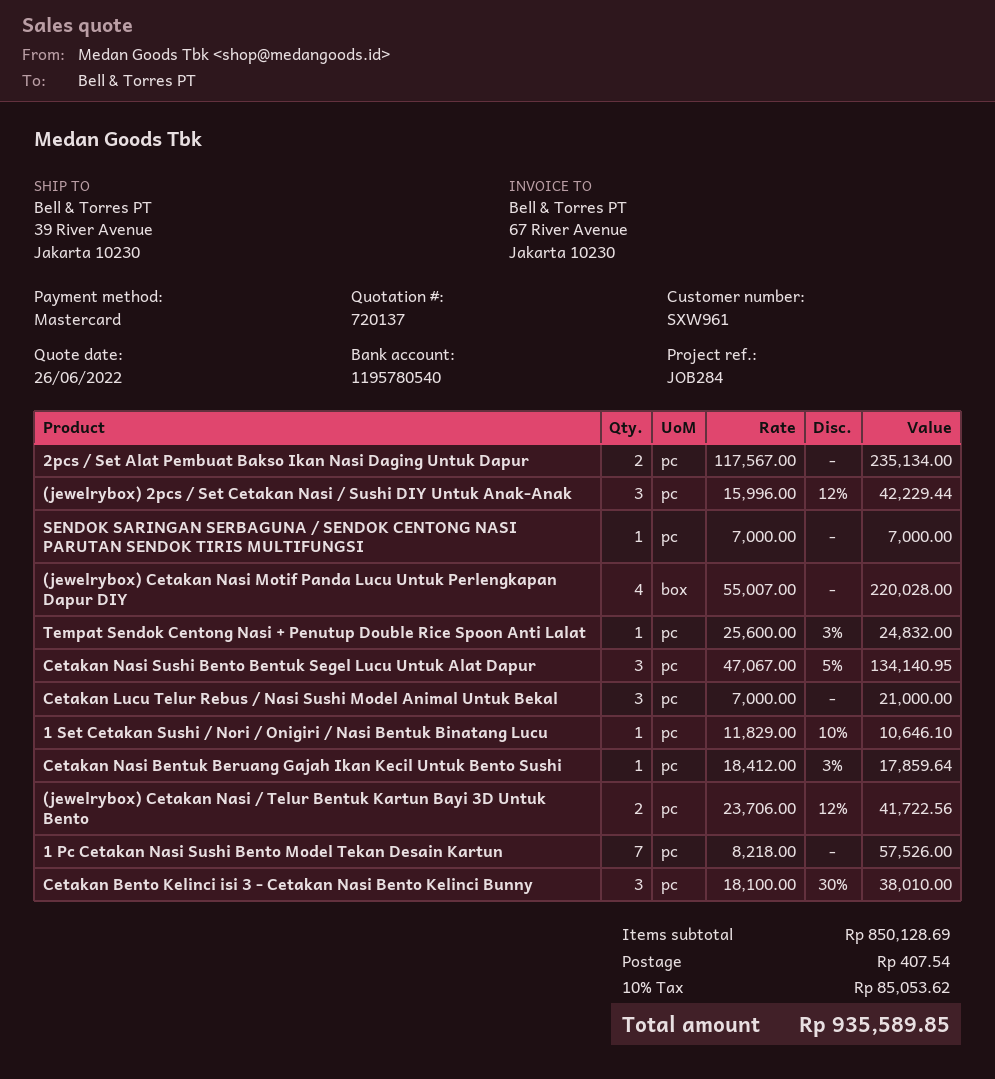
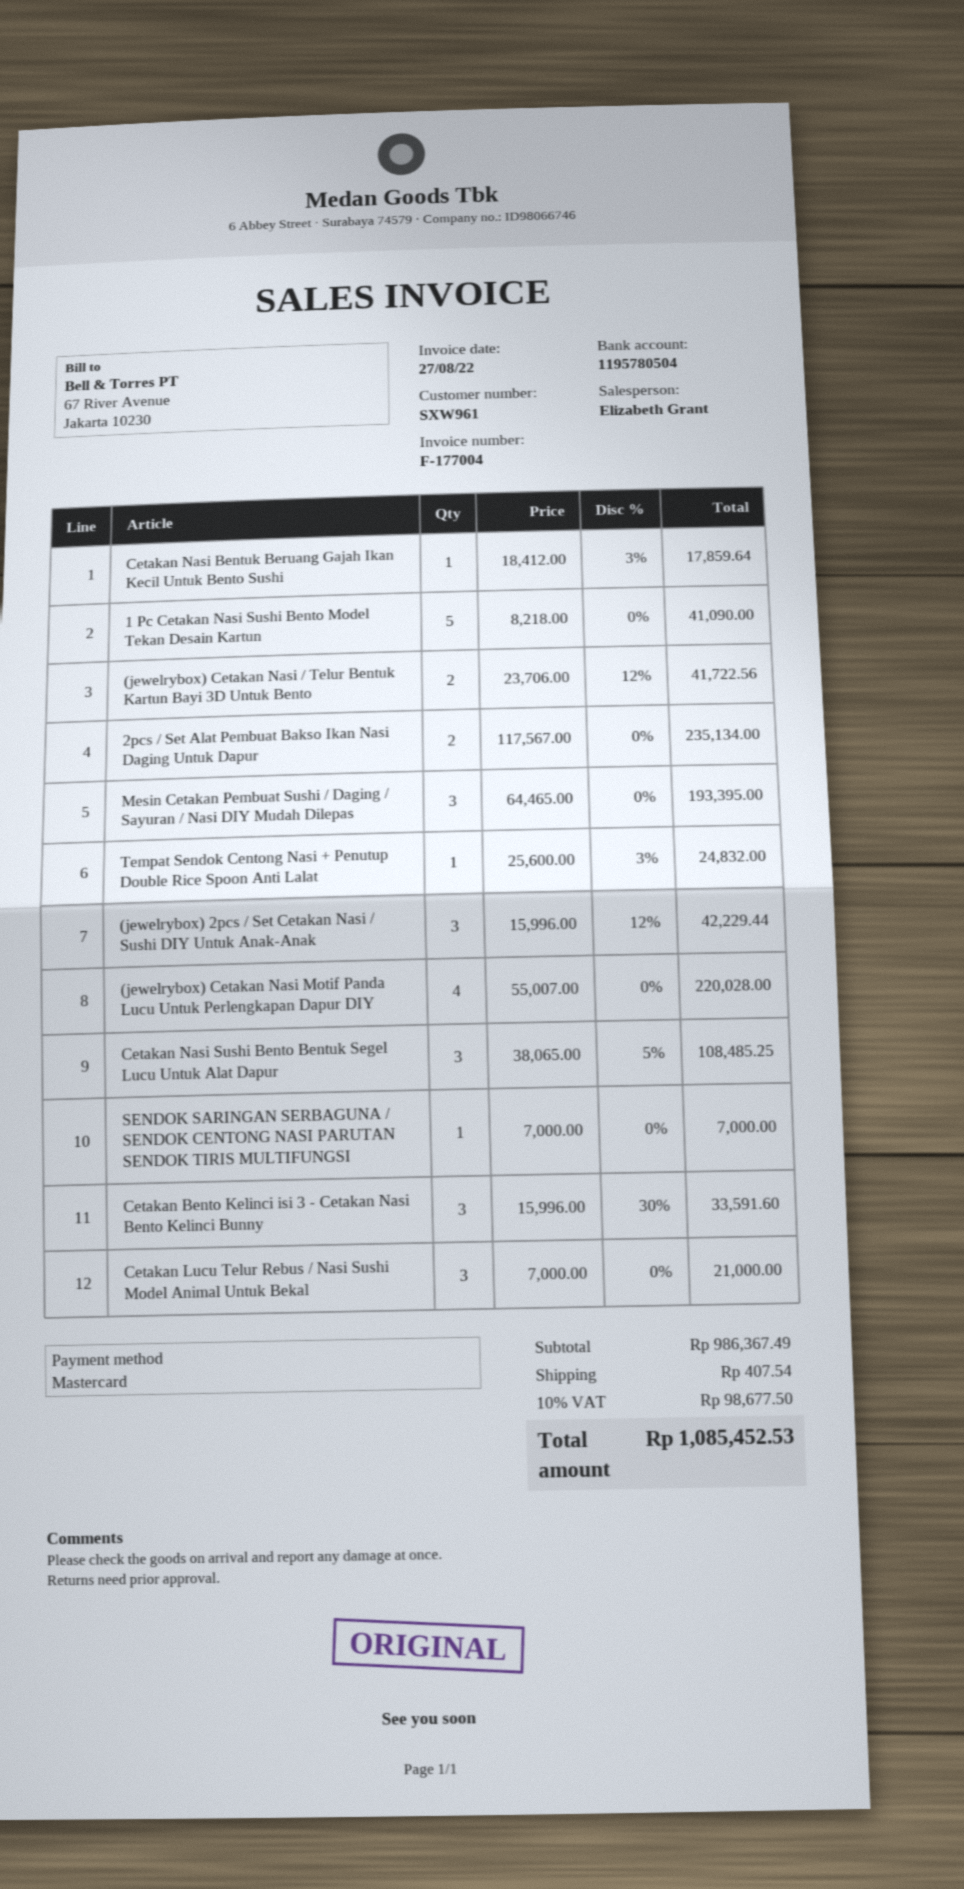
bank account: 1195780540 -> 1195780504
Cetakan Nasi Sushi Bento Bentuk Segel Lucu Untuk Alat Dapur: 3 x 47067.00 - 5% = 134140.95 -> 3 x 38065.00 - 5% = 108485.25
1 Set Cetakan Sushi / Nori / Onigiri / Nasi Bentuk Binatang Lucu: 1 x 11829.00 - 10% = 10646.10 -> none
1 Pc Cetakan Nasi Sushi Bento Model Tekan Desain Kartun: 7 x 8218.00 = 57526.00 -> 5 x 8218.00 = 41090.00
Cetakan Bento Kelinci isi 3 - Cetakan Nasi Bento Kelinci Bunny: 3 x 18100.00 - 30% = 38010.00 -> 3 x 15996.00 - 30% = 33591.60
Mesin Cetakan Pembuat Sushi / Daging / Sayuran / Nasi DIY Mudah Dilepas: none -> 3 x 64465.00 = 193395.00
subtotal: 850128.69 -> 986367.49
tax: 10% = 85053.62 -> 10% = 98677.50
total: 935589.85 -> 1085452.53

